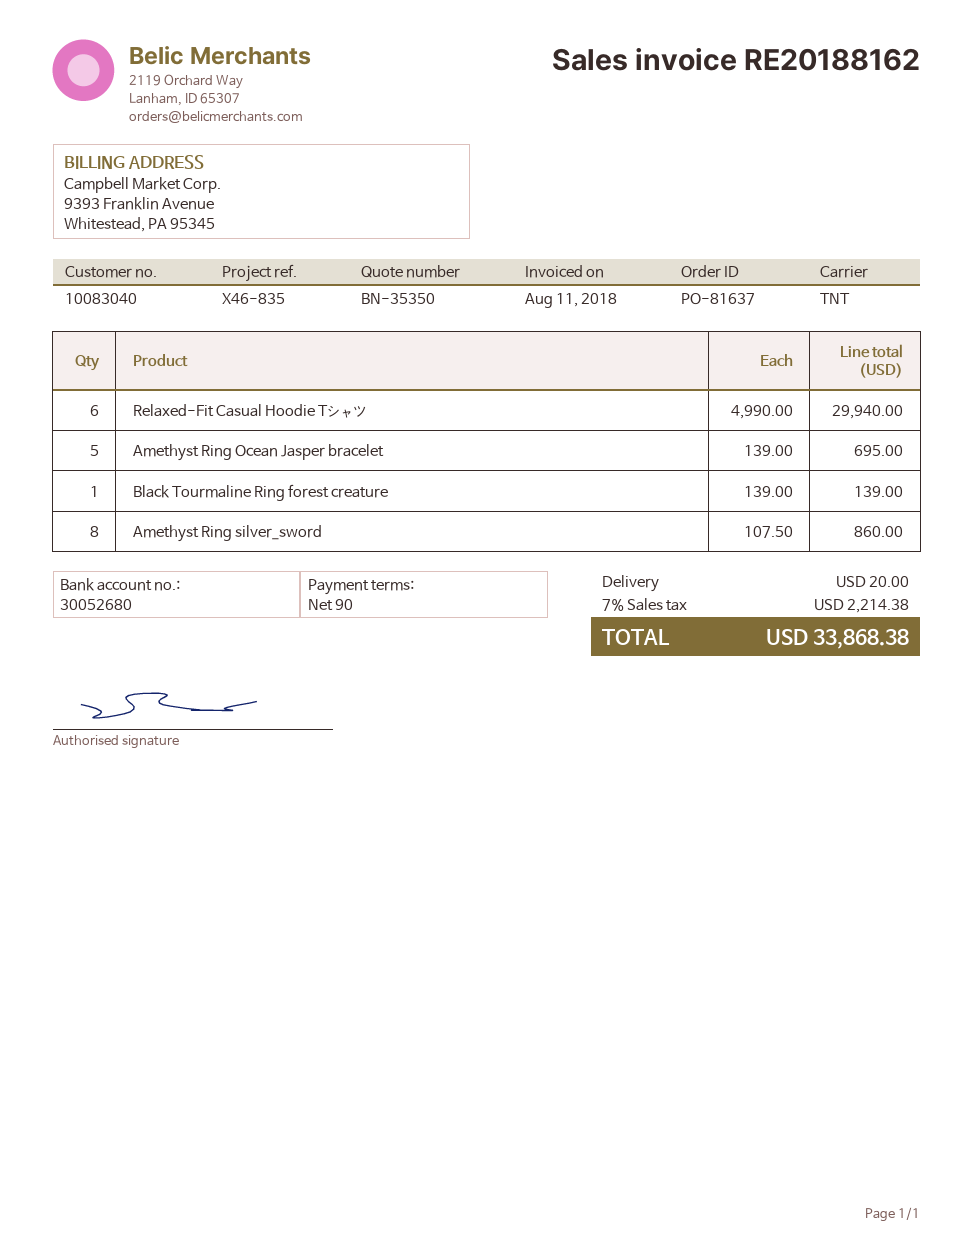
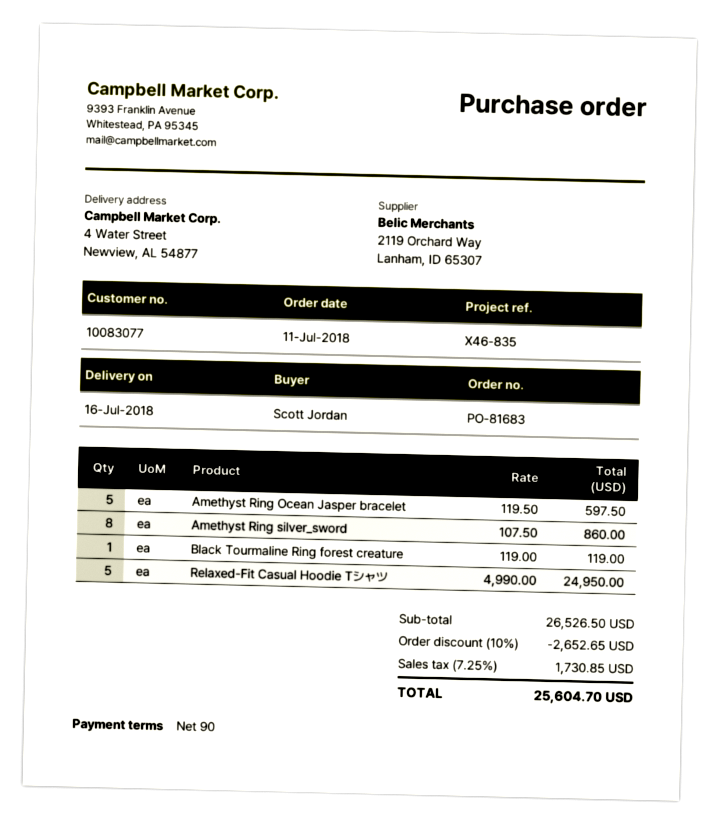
order number: PO-81637 -> PO-81683
customer number: 10083040 -> 10083077
Relaxed-Fit Casual Hoodie Tシャツ: 6 x 4990.00 = 29940.00 -> 5 x 4990.00 = 24950.00
Amethyst Ring Ocean Jasper bracelet: 5 x 139.00 = 695.00 -> 5 x 119.50 = 597.50
Black Tourmaline Ring forest creature: 1 x 139.00 = 139.00 -> 1 x 119.00 = 119.00
discount: none -> 10% = 2652.65
shipping: 20.00 -> none
tax: 7% = 2214.38 -> 7.25% = 1730.85
total: 33868.38 -> 25604.70

